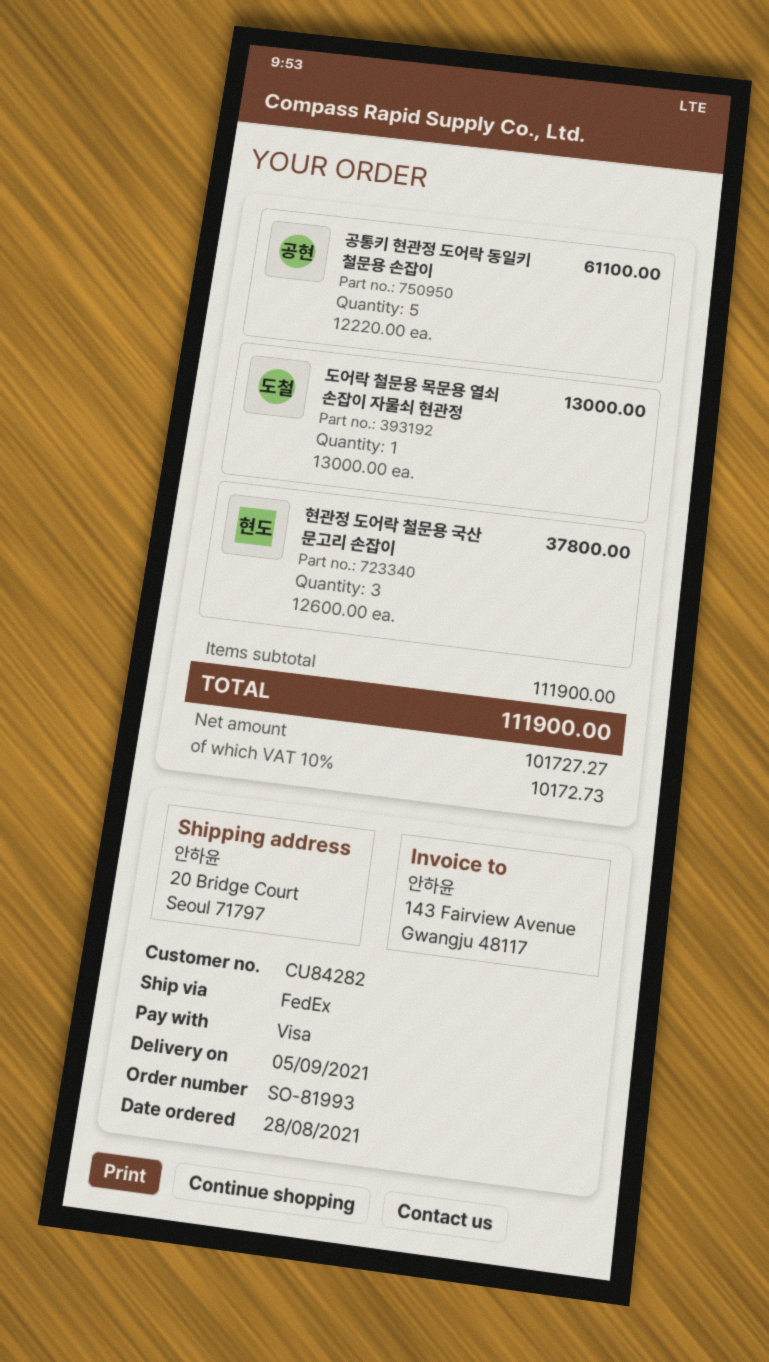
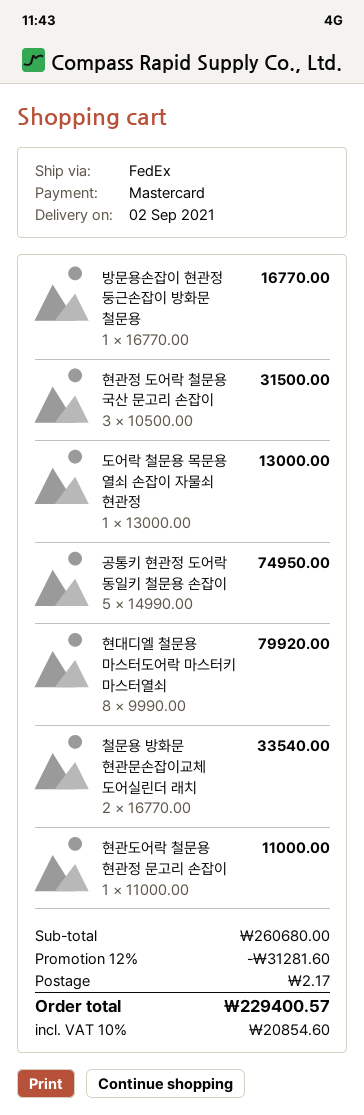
delivery date: 2021-09-05 -> 2021-09-02
payment method: Visa -> Mastercard
공통키 현관정 도어락 동일키 철문용 손잡이: 5 x 12220.00 = 61100.00 -> 5 x 14990.00 = 74950.00
현관정 도어락 철문용 국산 문고리 손잡이: 3 x 12600.00 = 37800.00 -> 3 x 10500.00 = 31500.00
방문용손잡이 현관정 둥근손잡이 방화문 철문용: none -> 1 x 16770.00 = 16770.00
현대디엘 철문용 마스터도어락 마스터키 마스터열쇠: none -> 8 x 9990.00 = 79920.00
철문용 방화문 현관문손잡이교체 도어실린더 래치: none -> 2 x 16770.00 = 33540.00
현관도어락 철문용 현관정 문고리 손잡이: none -> 1 x 11000.00 = 11000.00
subtotal: 111900.00 -> 260680.00
discount: none -> 12% = 31281.60
shipping: none -> 2.17
tax: 10% = 10172.73 -> 10% = 20854.60
total: 111900.00 -> 229400.57

